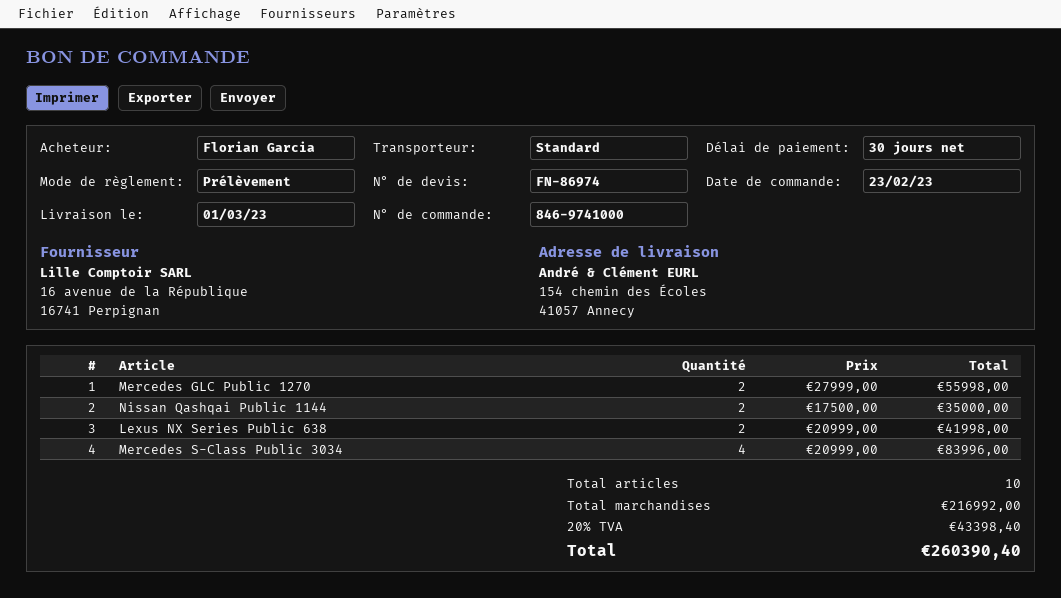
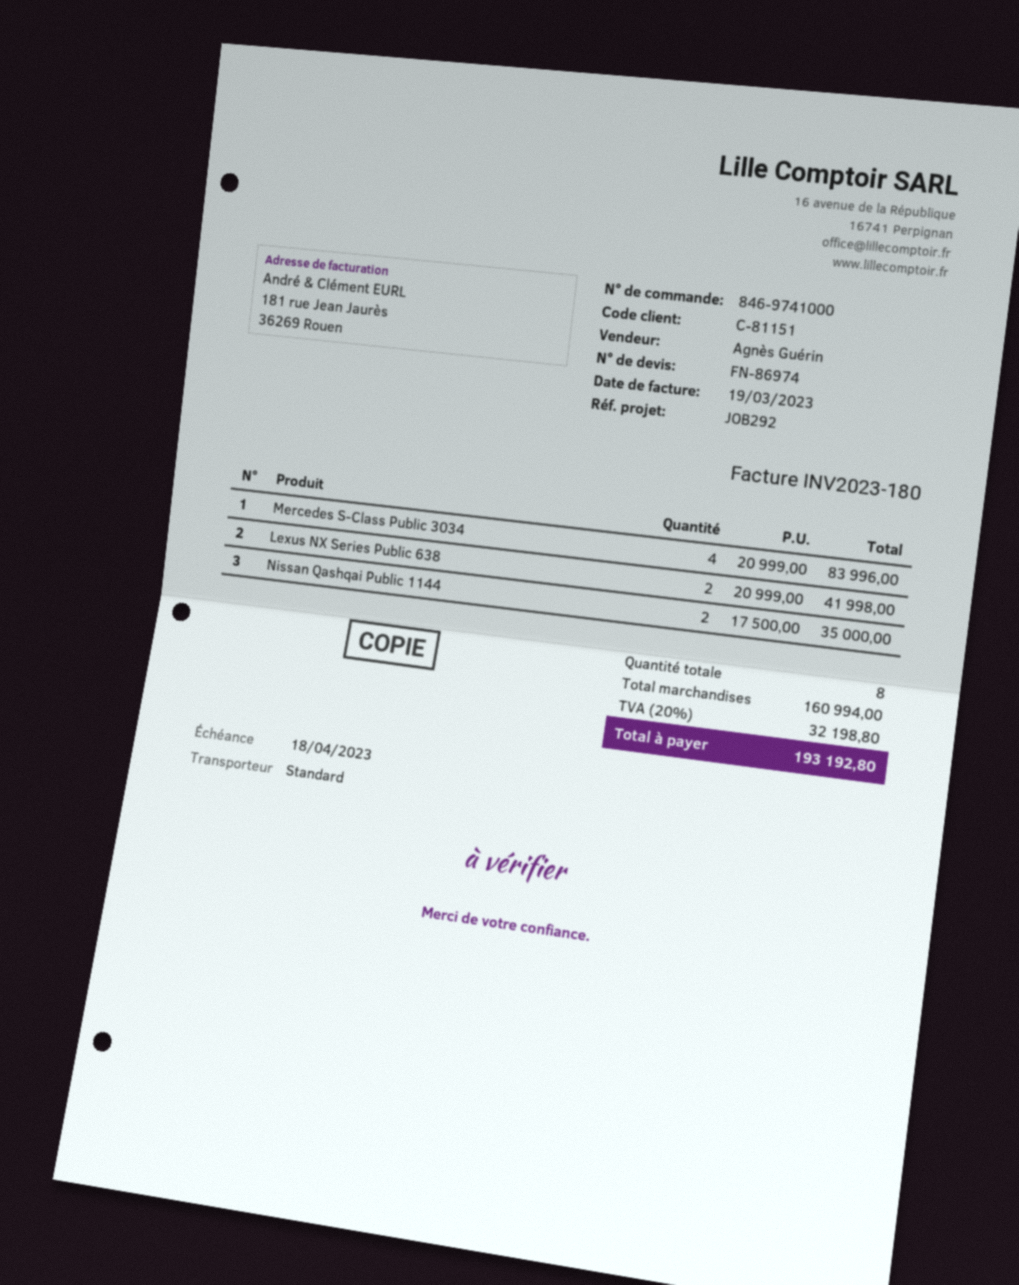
Mercedes GLC Public 1270: 2 x 27999.00 = 55998.00 -> none
total quantity: 10 -> 8
subtotal: 216992.00 -> 160994.00
tax: 20% = 43398.40 -> 20% = 32198.80
total: 260390.40 -> 193192.80

